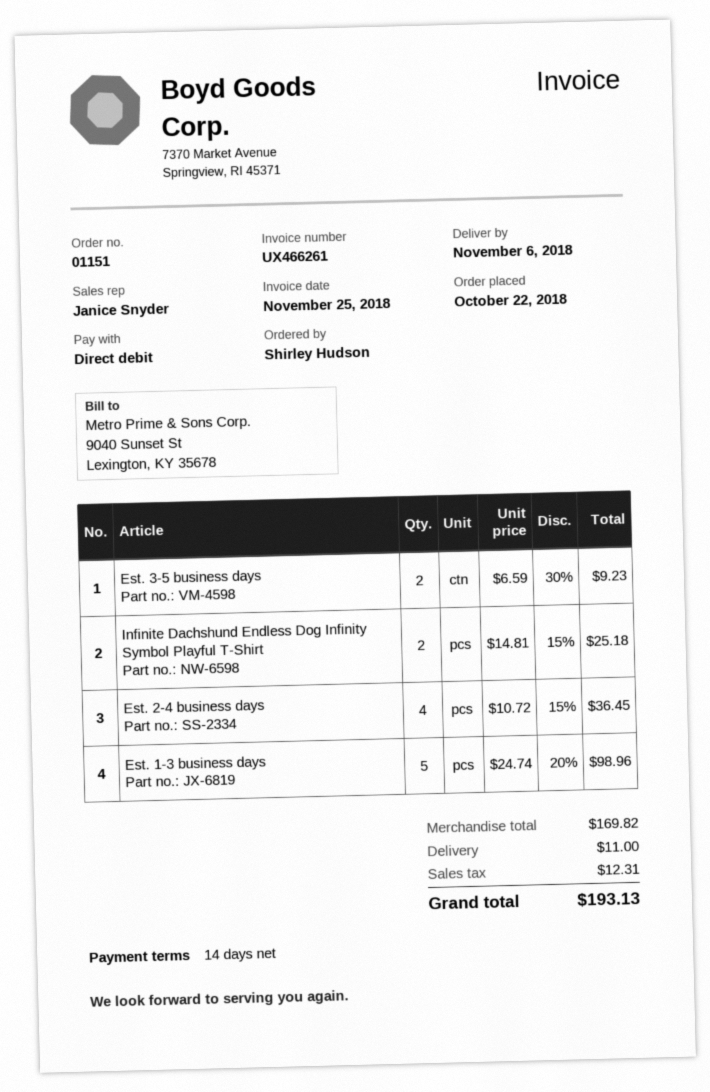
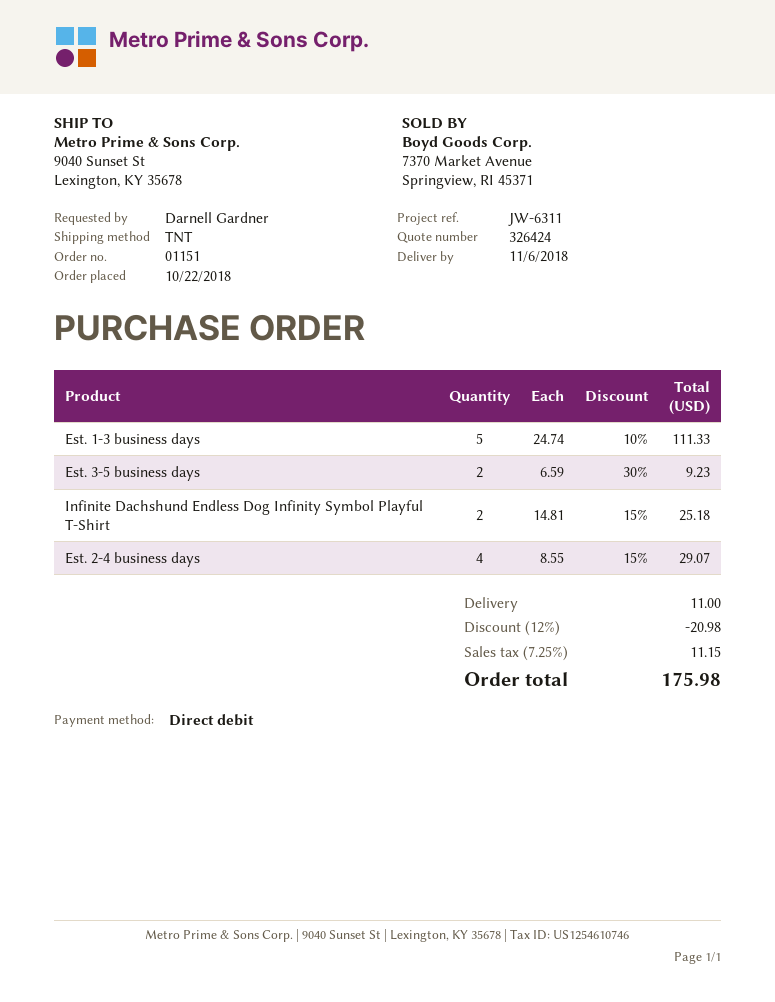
ordered by: Shirley Hudson -> Darnell Gardner
Est. 2-4 business days: 4 x 10.72 - 15% = 36.45 -> 4 x 8.55 - 15% = 29.07
Est. 1-3 business days: 5 x 24.74 - 20% = 98.96 -> 5 x 24.74 - 10% = 111.33
discount: none -> 12% = 20.98
tax: 12.31 -> 11.15
total: 193.13 -> 175.98

